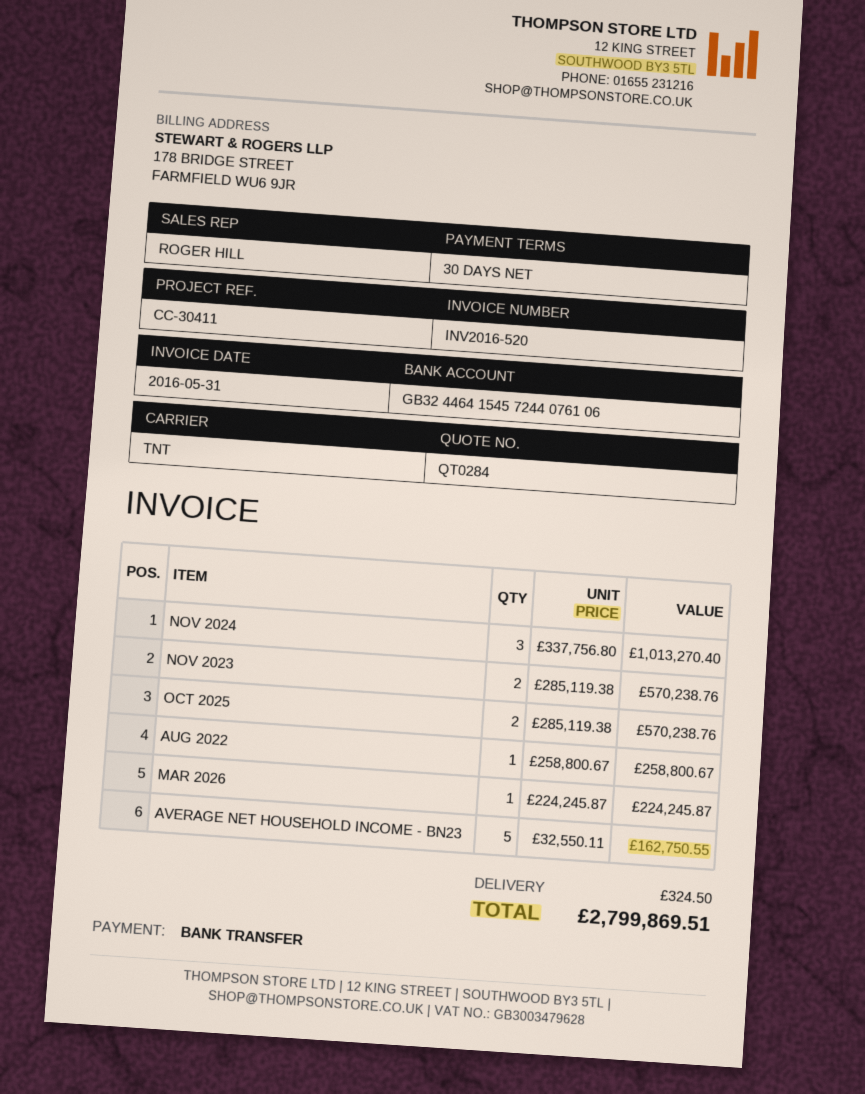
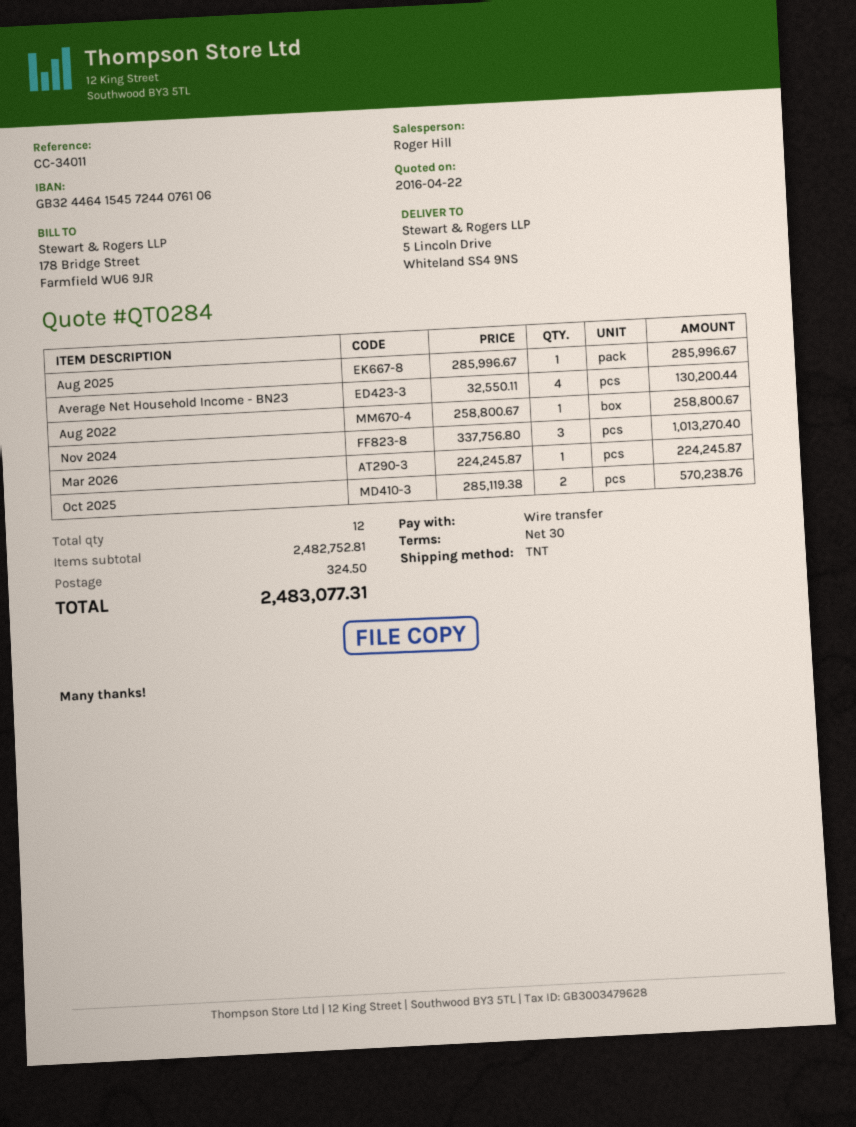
reference: CC-30411 -> CC-34011
NOV 2023: 2 x 285119.38 = 570238.76 -> none
AVERAGE NET HOUSEHOLD INCOME - BN23: 5 x 32550.11 = 162750.55 -> 4 x 32550.11 = 130200.44
Aug 2025: none -> 1 x 285996.67 = 285996.67
total: 2799869.51 -> 2483077.31

